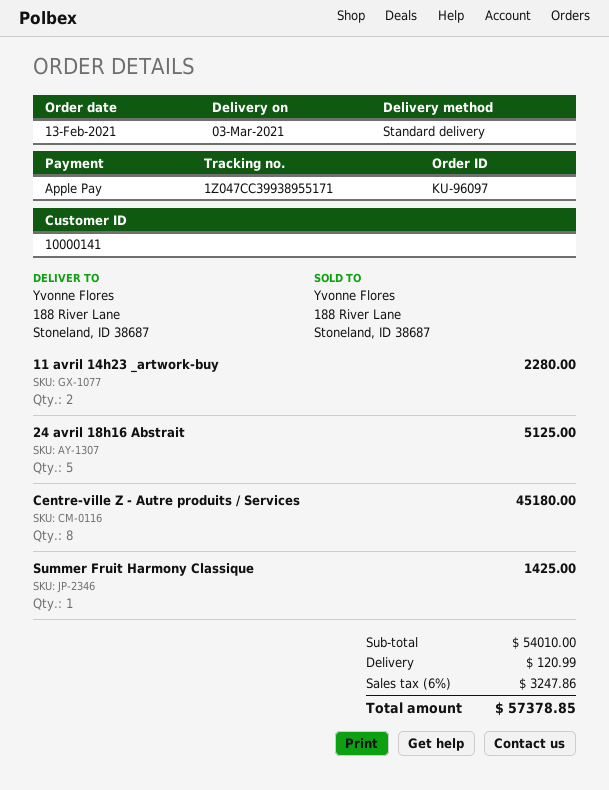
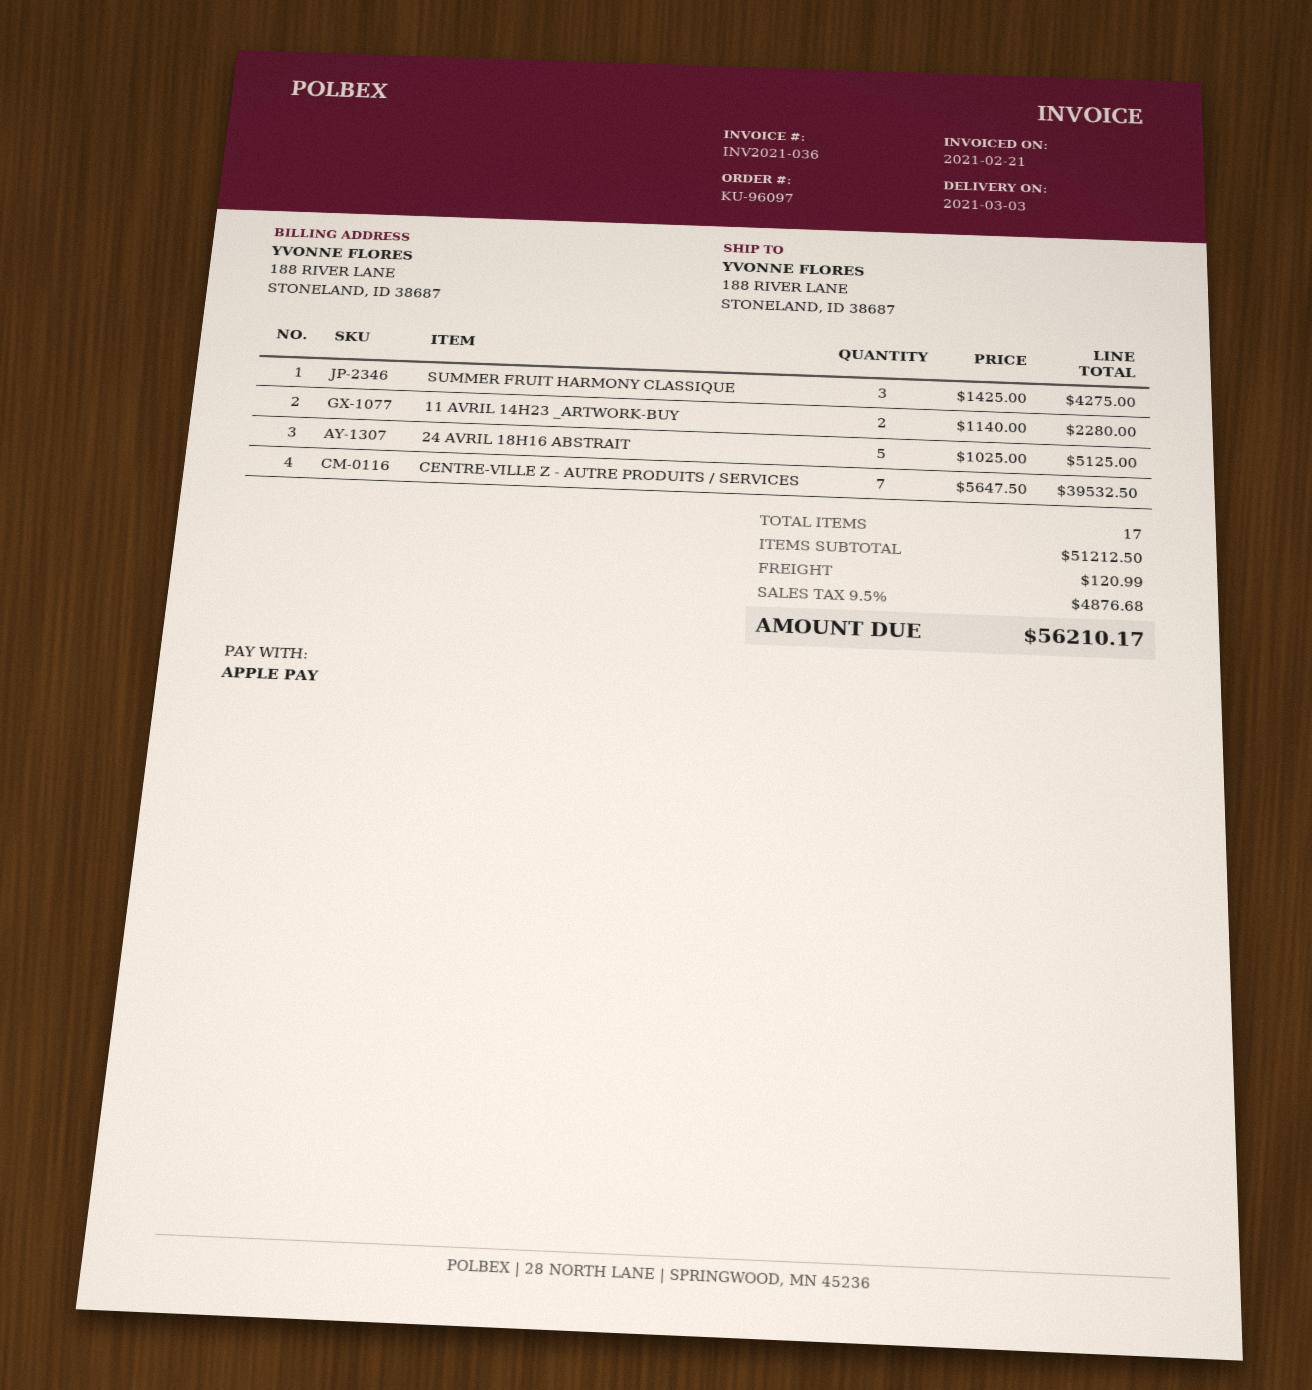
Centre-ville Z - Autre produits / Services: 8 for 45180.00 -> 7 for 39532.50
Summer Fruit Harmony Classique: 1 for 1425.00 -> 3 for 4275.00
subtotal: 54010.00 -> 51212.50
tax: 6% = 3247.86 -> 9.5% = 4876.68
total: 57378.85 -> 56210.17

